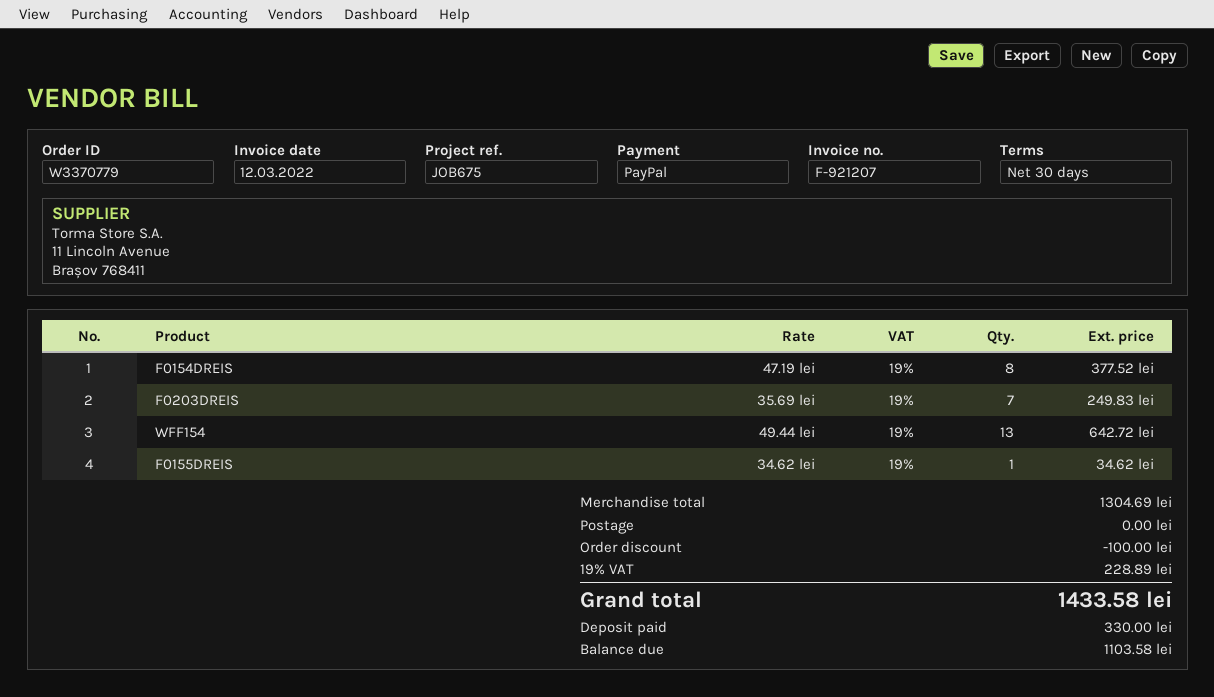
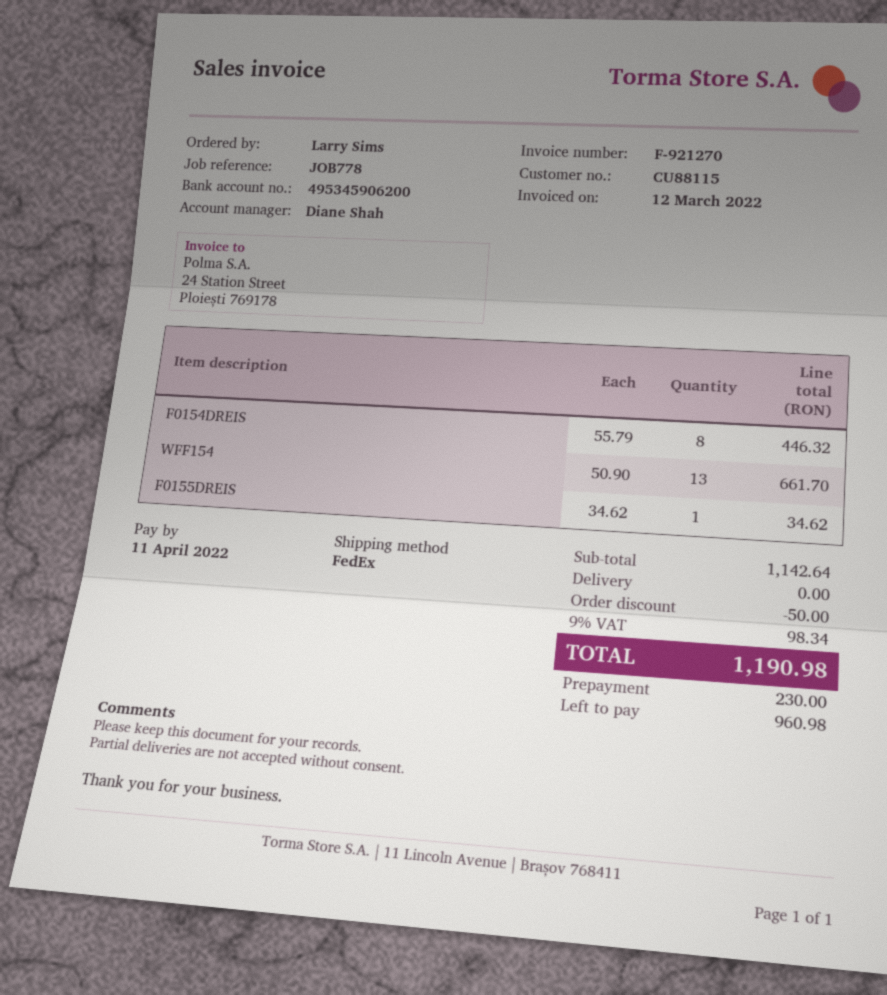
invoice number: F-921207 -> F-921270
reference: JOB675 -> JOB778
F0154DREIS: 8 x 47.19 = 377.52 -> 8 x 55.79 = 446.32
F0203DREIS: 7 x 35.69 = 249.83 -> none
WFF154: 13 x 49.44 = 642.72 -> 13 x 50.90 = 661.70
subtotal: 1304.69 -> 1142.64
discount: 100.00 -> 50.00
tax: 19% = 228.89 -> 9% = 98.34
total: 1433.58 -> 1190.98
deposit: 330.00 -> 230.00
balance: 1103.58 -> 960.98

